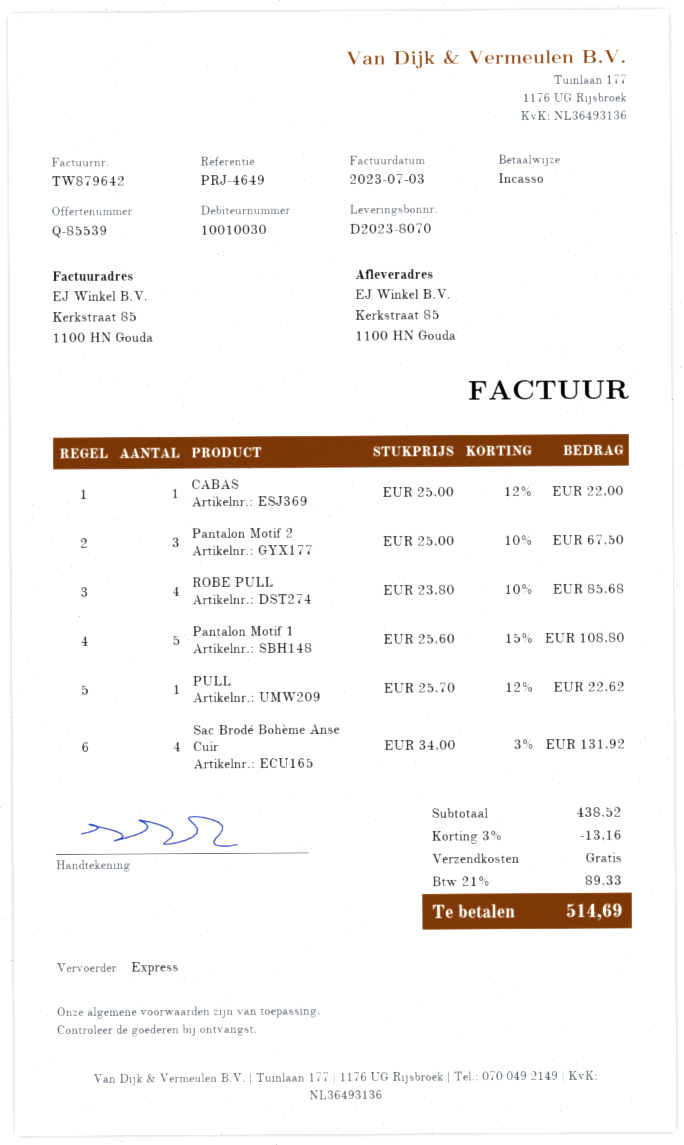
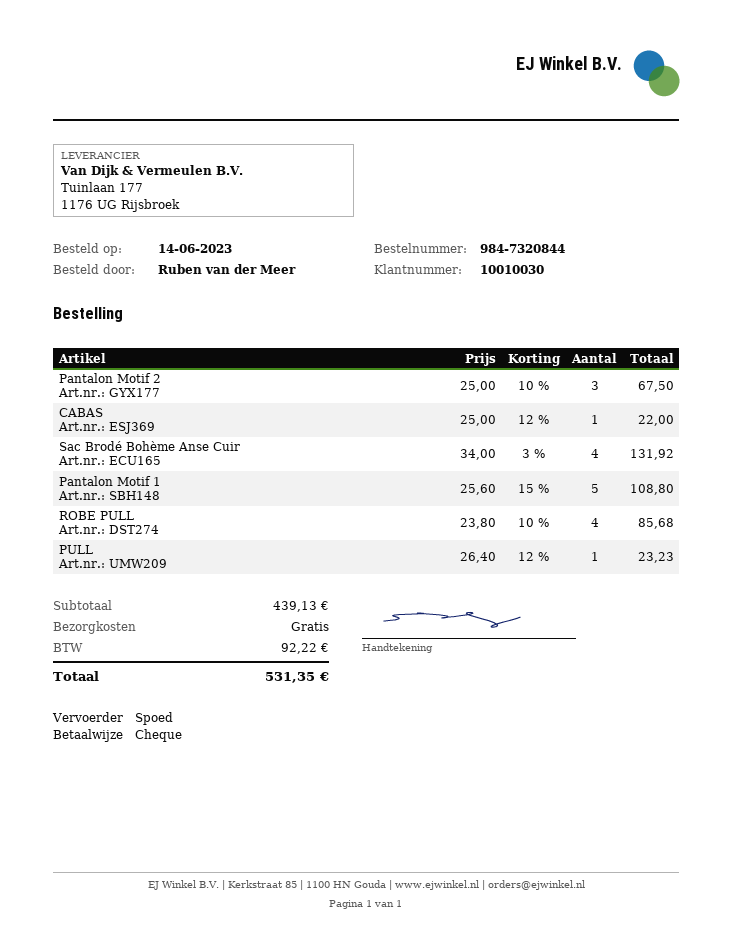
payment method: direct debit -> cheque
PULL: 1 x 25.70 - 12% = 22.62 -> 1 x 26.40 - 12% = 23.23
subtotal: 438.52 -> 439.13
discount: 3% = 13.16 -> none
tax: 89.33 -> 92.22
total: 514.69 -> 531.35

